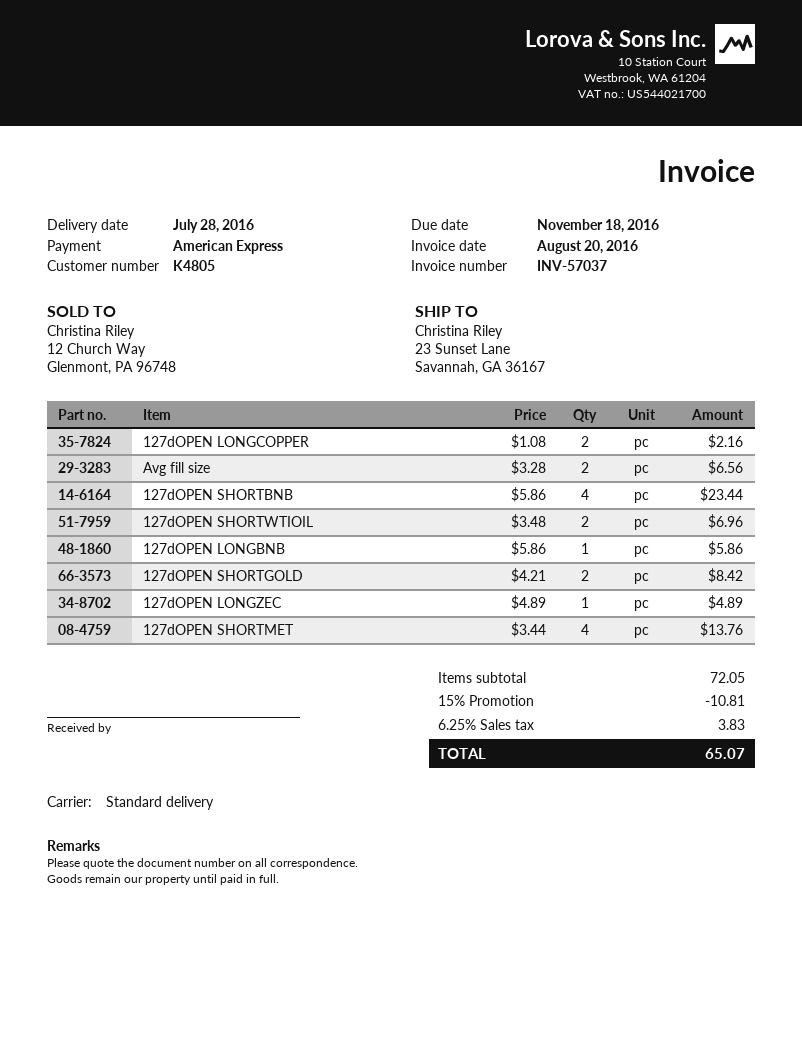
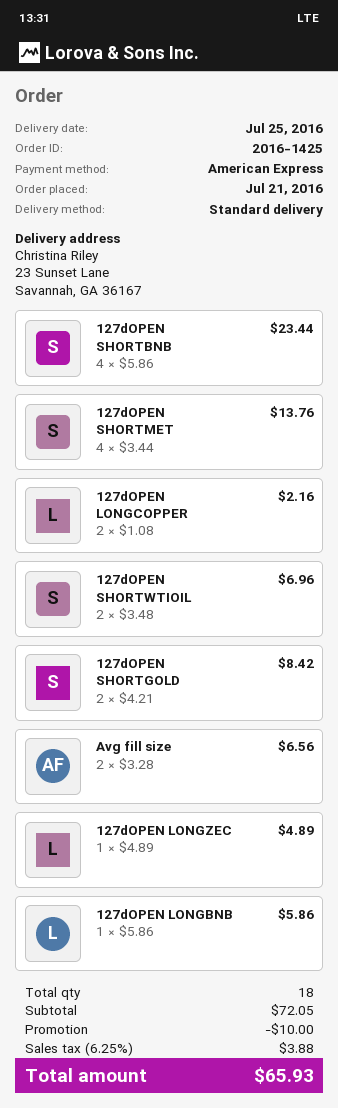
delivery date: 2016-07-28 -> 2016-07-25
discount: 10.81 -> 10.00
tax: 6.25% = 3.83 -> 6.25% = 3.88
total: 65.07 -> 65.93

